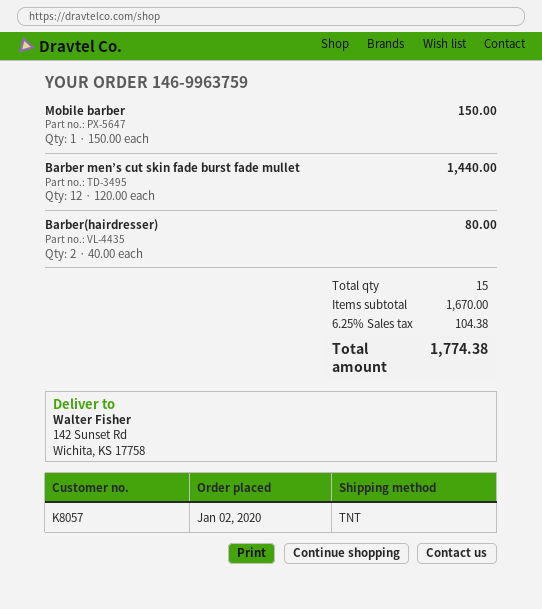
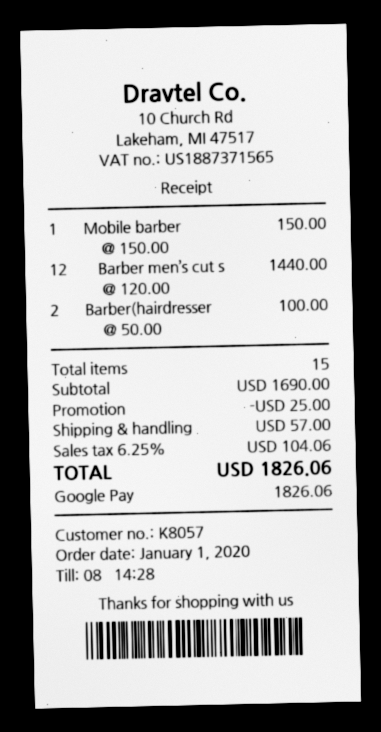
order date: 2020-01-02 -> 2020-01-01
Barber(hairdresser): 2 x 40.00 = 80.00 -> 2 x 50.00 = 100.00
subtotal: 1670.00 -> 1690.00
discount: none -> 25.00
shipping: none -> 57.00
tax: 6.25% = 104.38 -> 6.25% = 104.06
total: 1774.38 -> 1826.06

